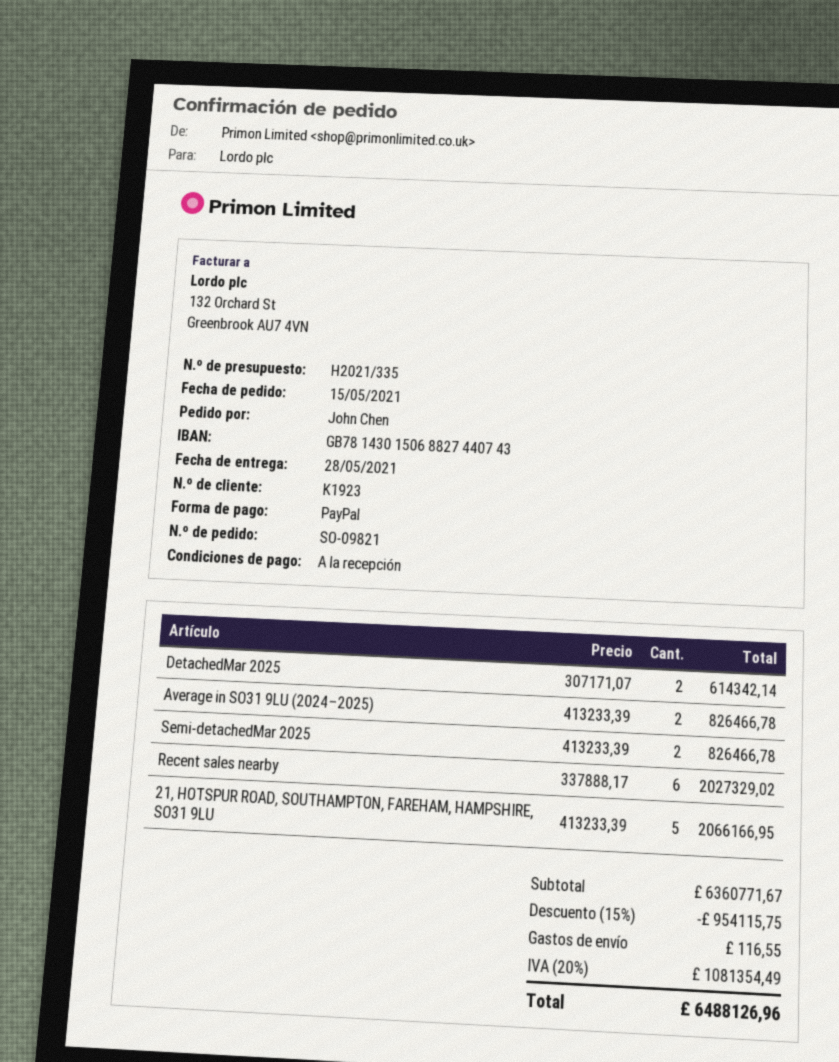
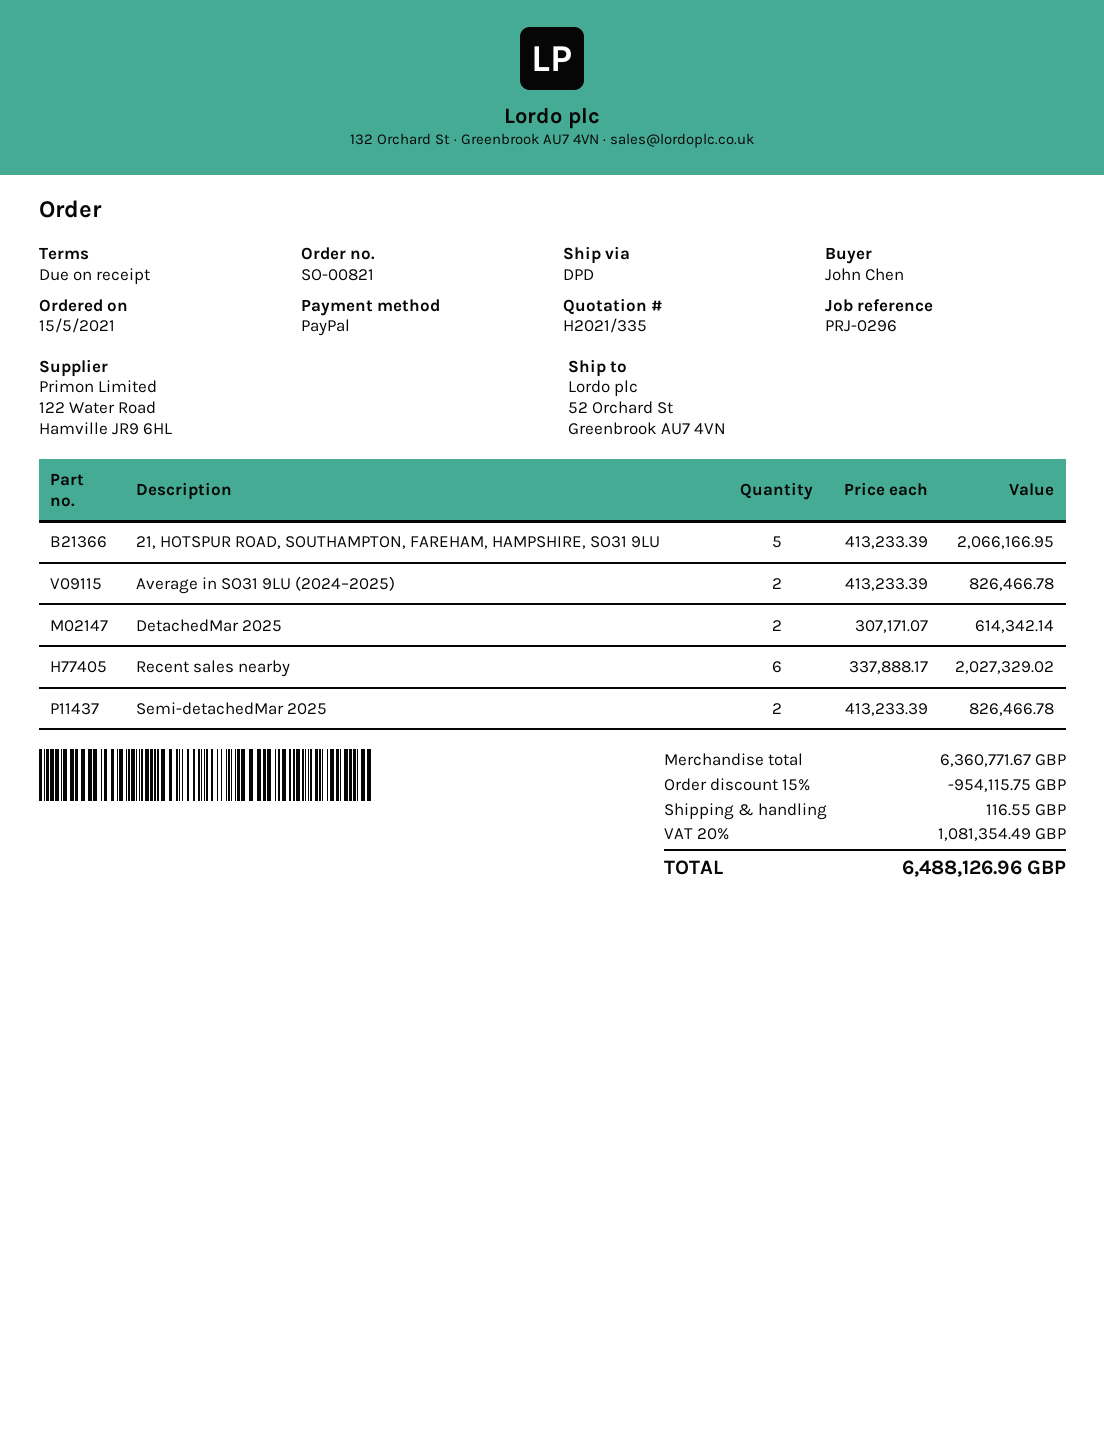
order number: SO-09821 -> SO-00821

